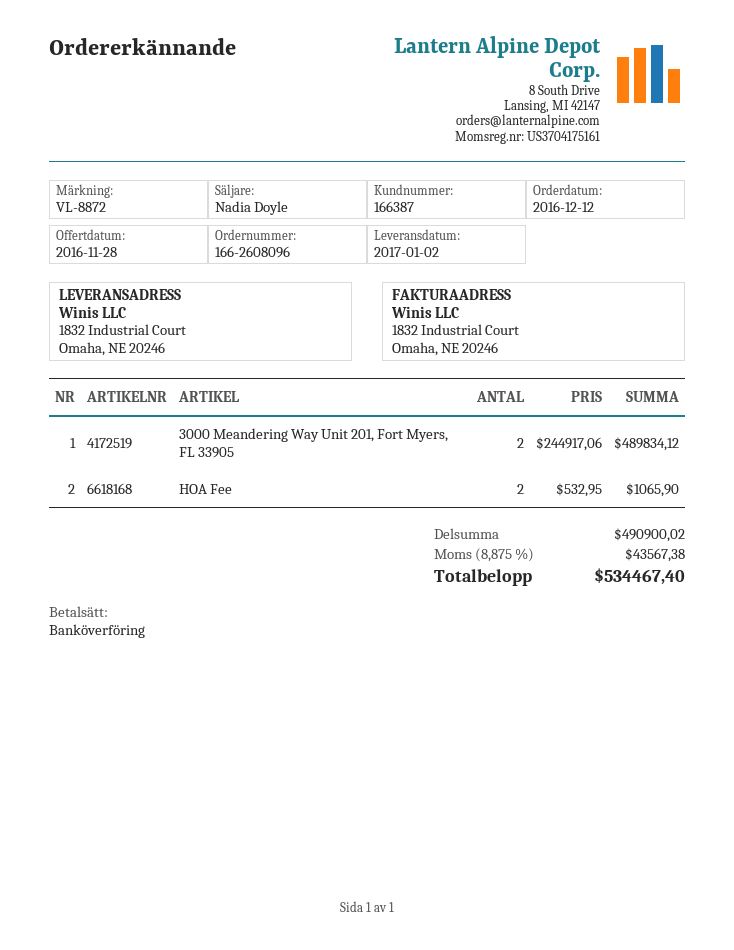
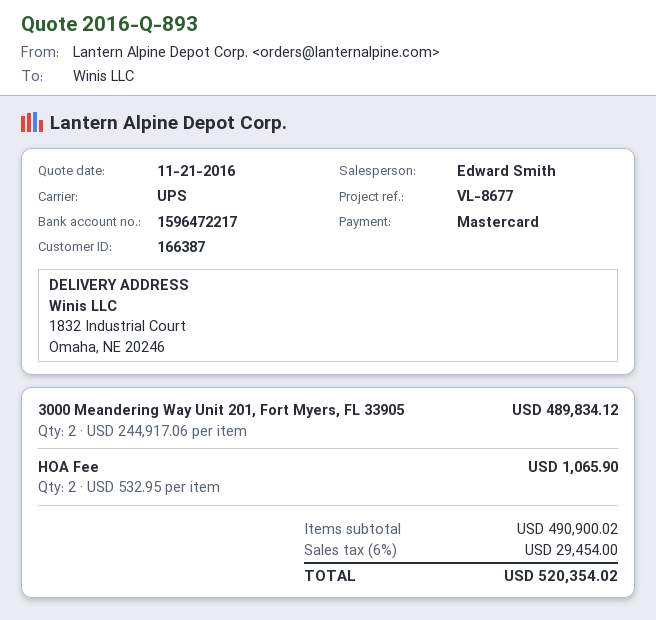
quote date: 2016-11-28 -> 2016-11-21
reference: VL-8872 -> VL-8677
sales rep: Nadia Doyle -> Edward Smith
payment method: bank transfer -> Mastercard
tax: 8.875% = 43567.38 -> 6% = 29454.00
total: 534467.40 -> 520354.02

